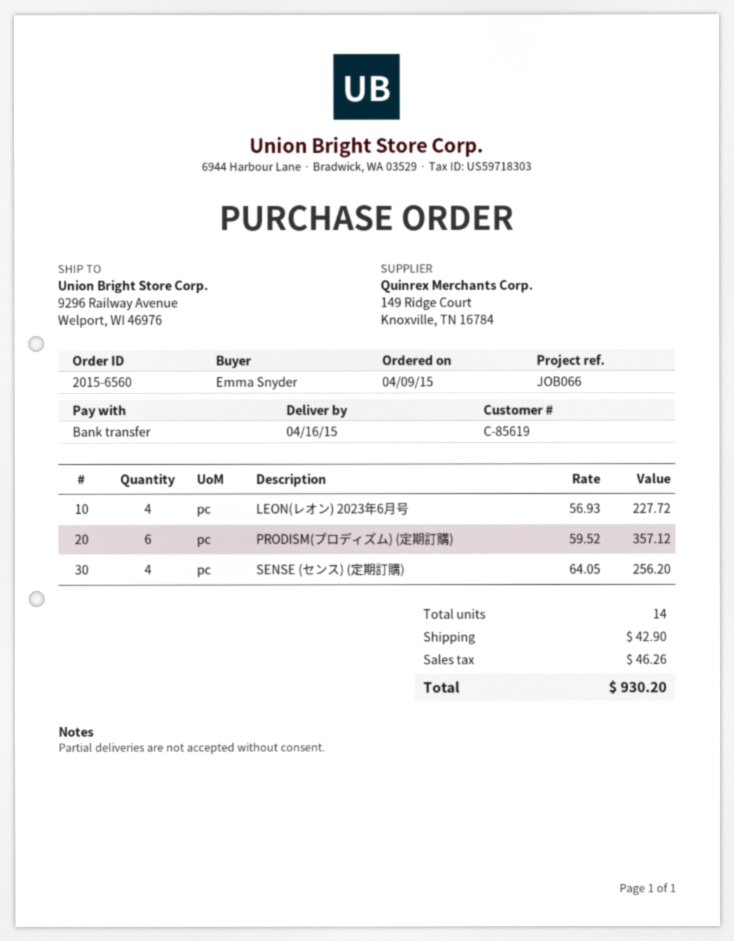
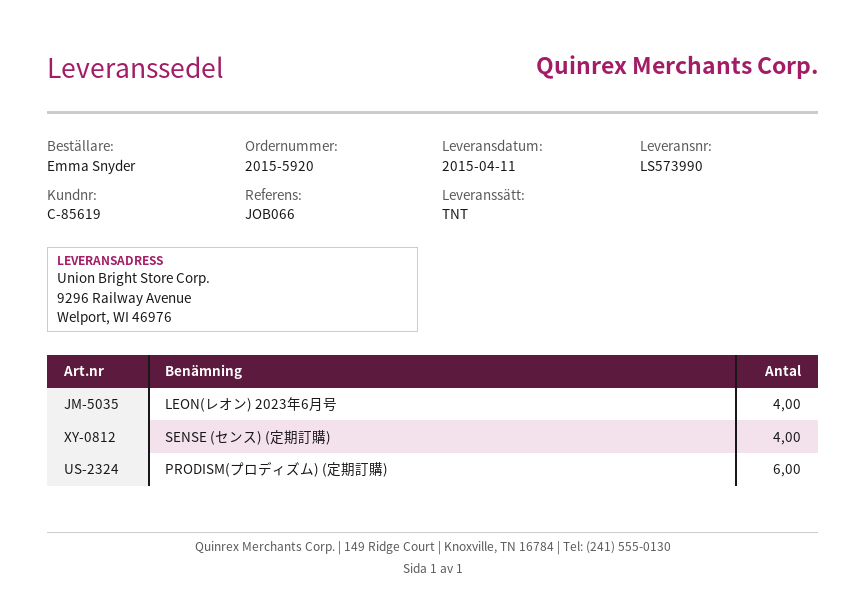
order number: 2015-6560 -> 2015-5920
delivery date: 2015-04-16 -> 2015-04-11

